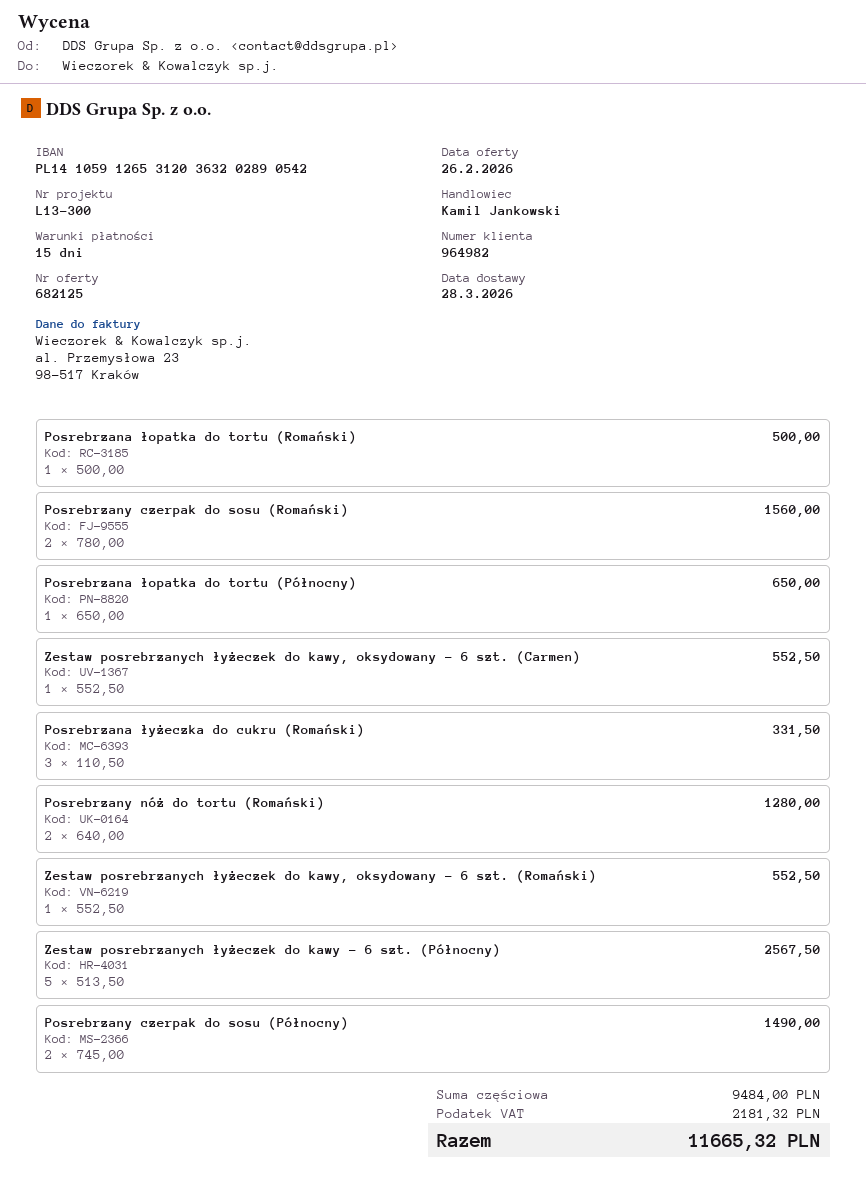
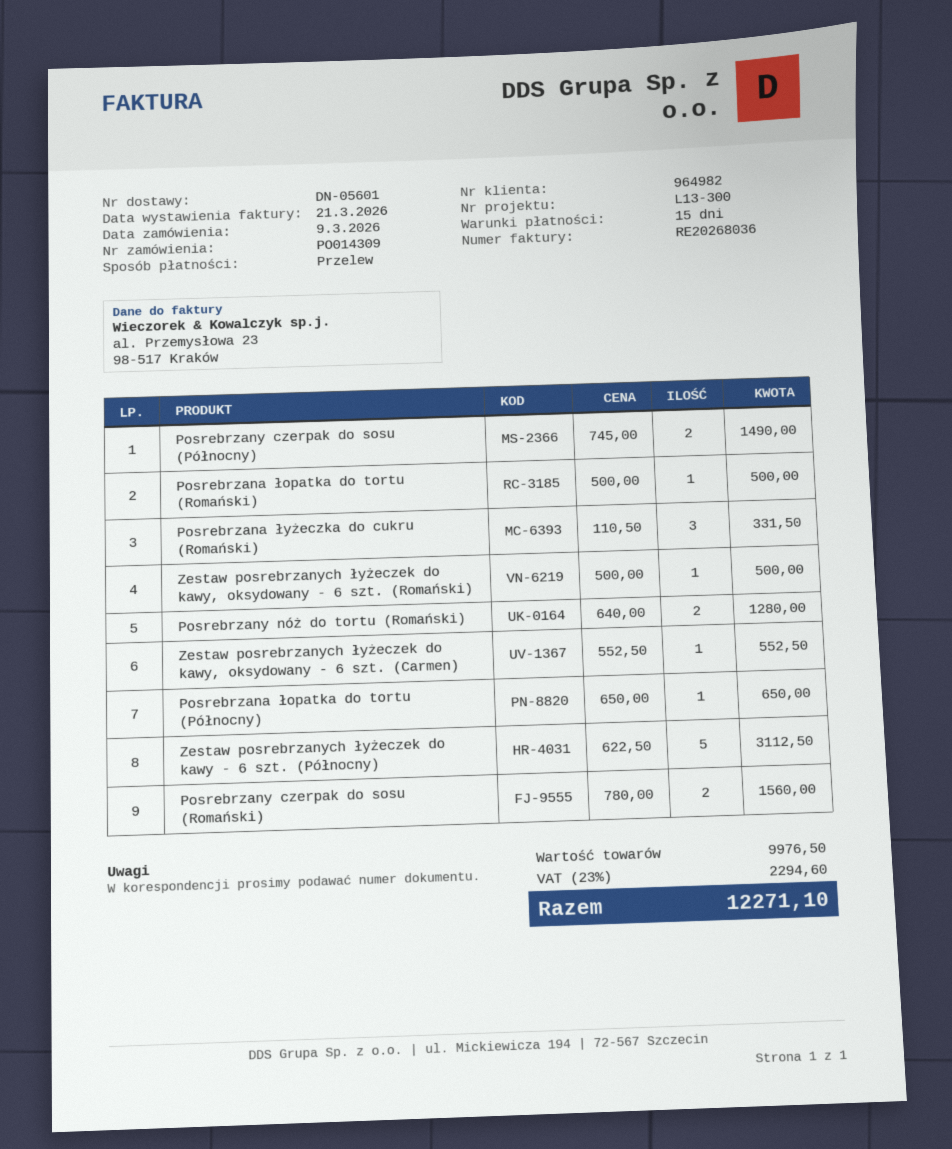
Zestaw posrebrzanych łyżeczek do kawy, oksydowany - 6 szt. (Romański): 1 x 552.50 = 552.50 -> 1 x 500.00 = 500.00
Zestaw posrebrzanych łyżeczek do kawy - 6 szt. (Północny): 5 x 513.50 = 2567.50 -> 5 x 622.50 = 3112.50
subtotal: 9484.00 -> 9976.50
tax: 2181.32 -> 2294.60
total: 11665.32 -> 12271.10

